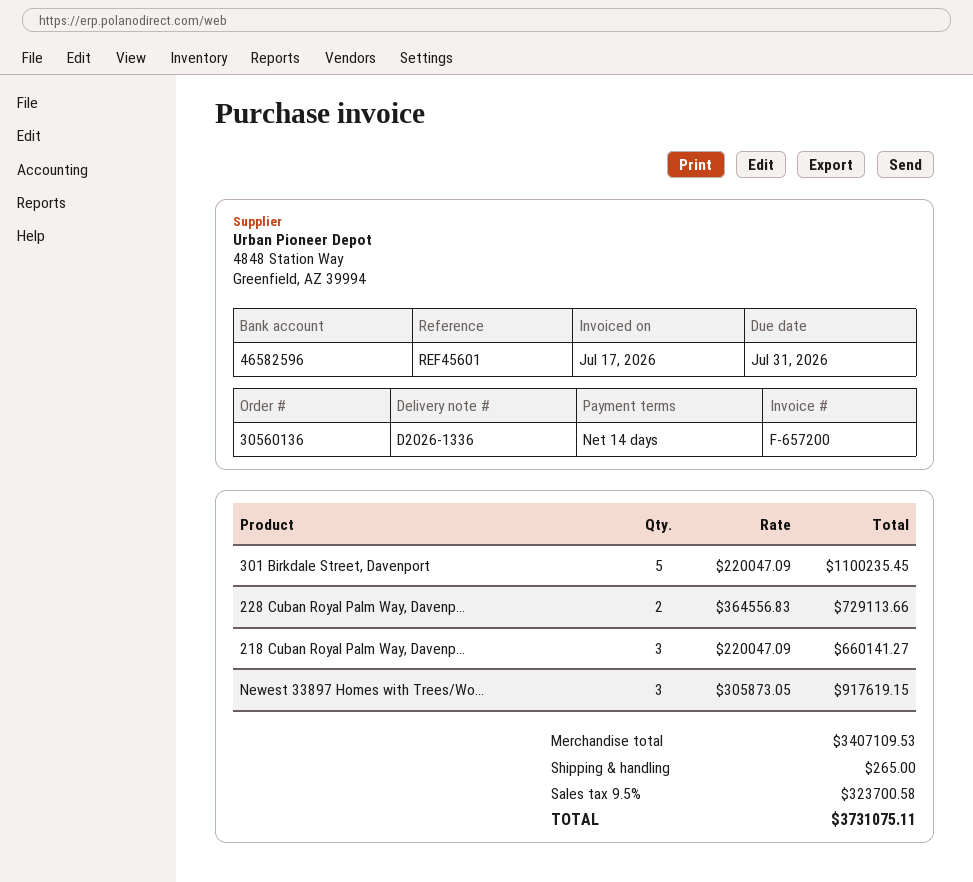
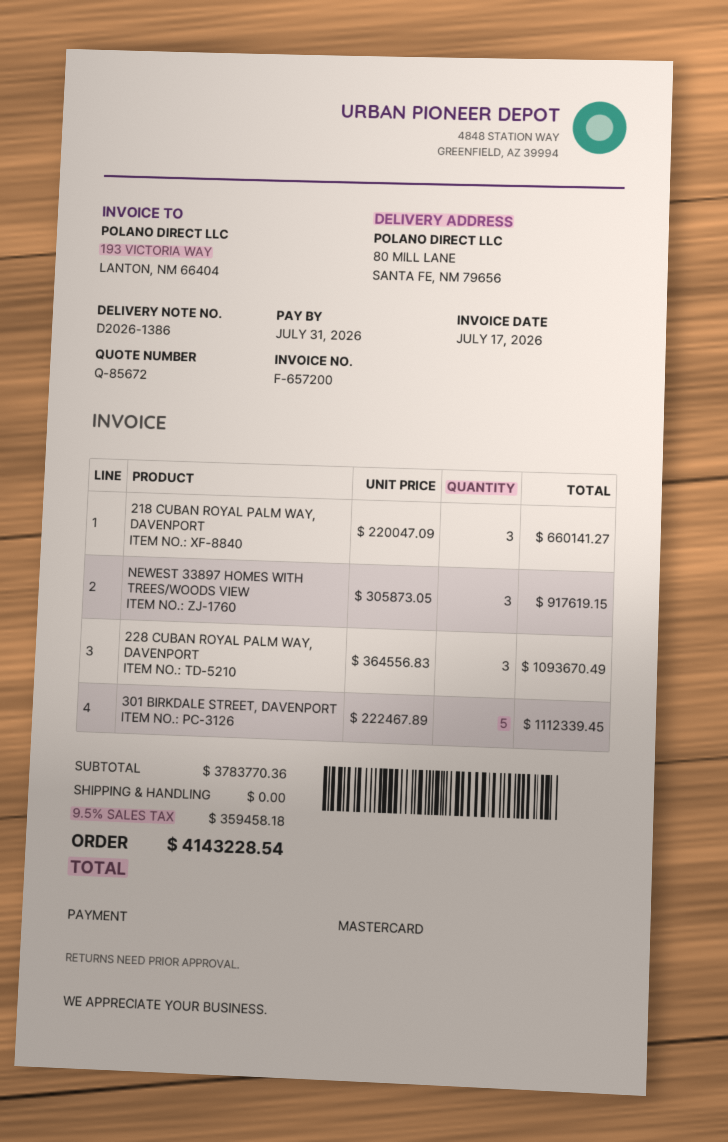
delivery note number: D2026-1336 -> D2026-1386
301 Birkdale Street, Davenport: 5 x 220047.09 = 1100235.45 -> 5 x 222467.89 = 1112339.45
228 Cuban Royal Palm Way, Davenp...: 2 x 364556.83 = 729113.66 -> 3 x 364556.83 = 1093670.49
subtotal: 3407109.53 -> 3783770.36
shipping: 265.00 -> 0.00
tax: 9.5% = 323700.58 -> 9.5% = 359458.18
total: 3731075.11 -> 4143228.54

